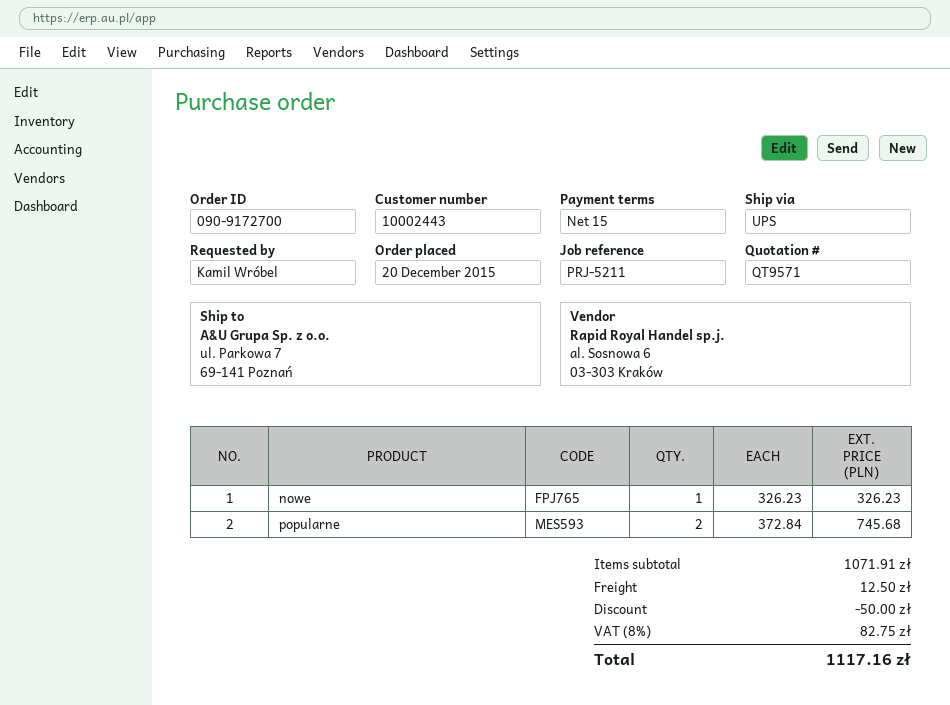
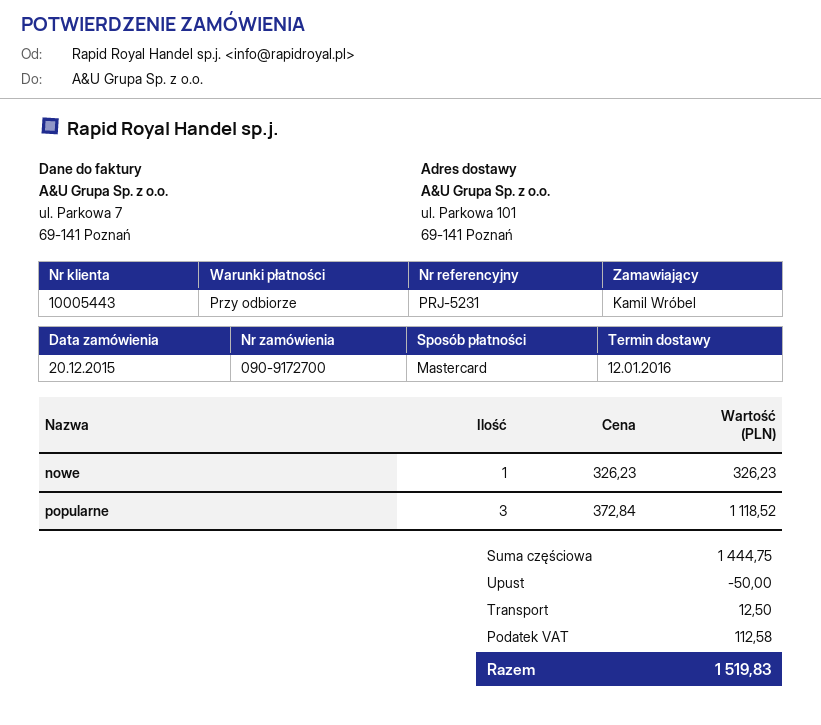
payment terms: 15 days -> on receipt
customer number: 10002443 -> 10005443
reference: PRJ-5211 -> PRJ-5231
ship to: ul. Parkowa 7, 69-141 Poznań -> ul. Parkowa 101, 69-141 Poznań
popularne: 2 x 372.84 = 745.68 -> 3 x 372.84 = 1118.52
subtotal: 1071.91 -> 1444.75
tax: 82.75 -> 112.58
total: 1117.16 -> 1519.83

